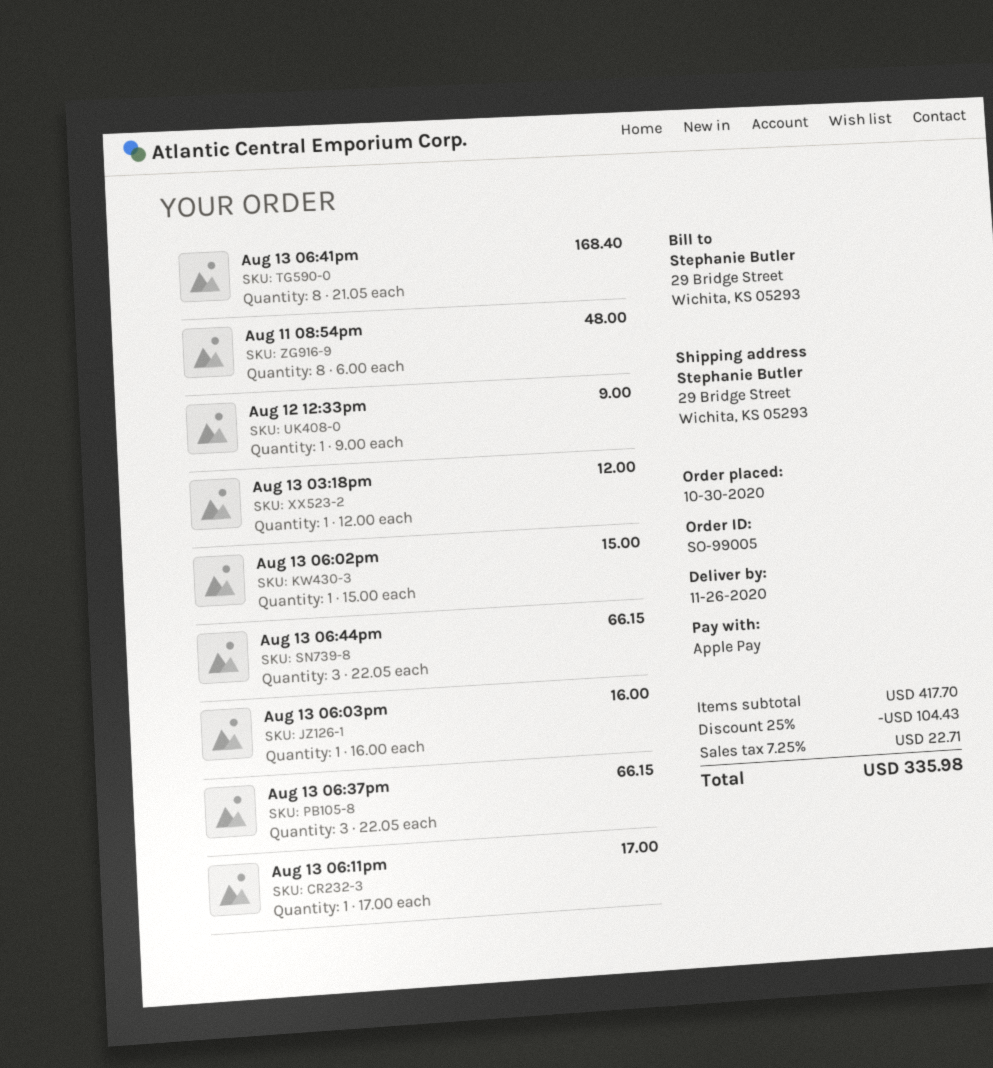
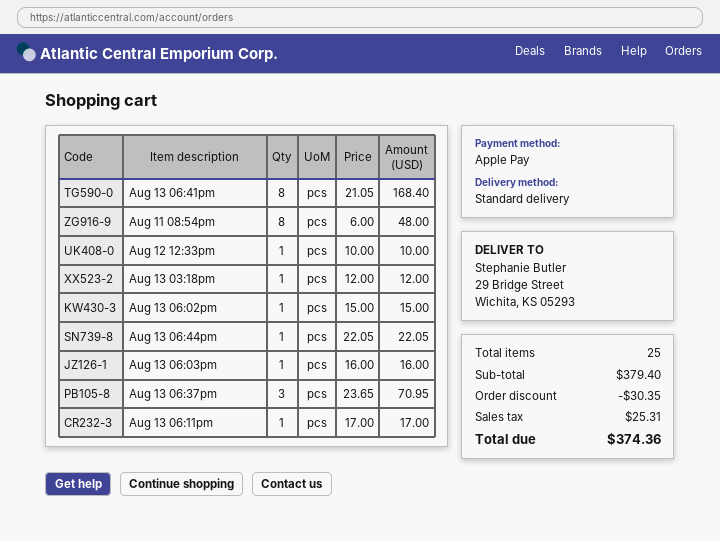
Aug 12 12:33pm: 1 x 9.00 = 9.00 -> 1 x 10.00 = 10.00
Aug 13 06:44pm: 3 x 22.05 = 66.15 -> 1 x 22.05 = 22.05
Aug 13 06:37pm: 3 x 22.05 = 66.15 -> 3 x 23.65 = 70.95
subtotal: 417.70 -> 379.40
discount: 104.43 -> 30.35
tax: 22.71 -> 25.31
total: 335.98 -> 374.36

